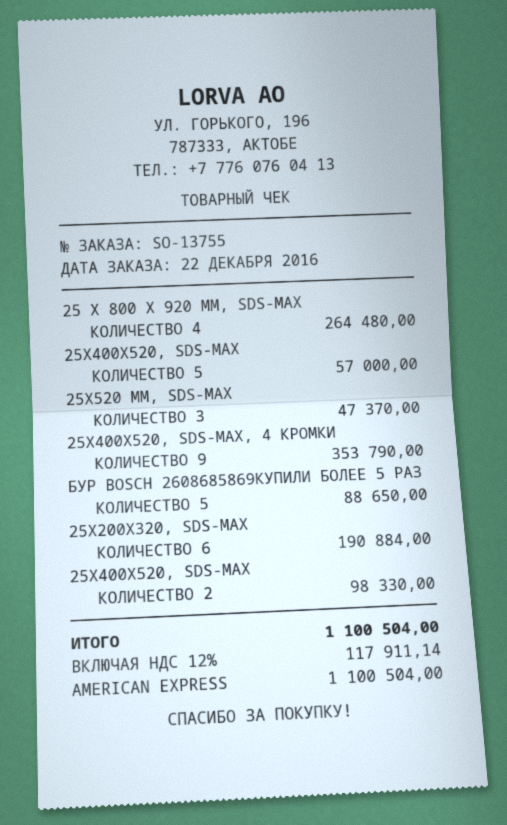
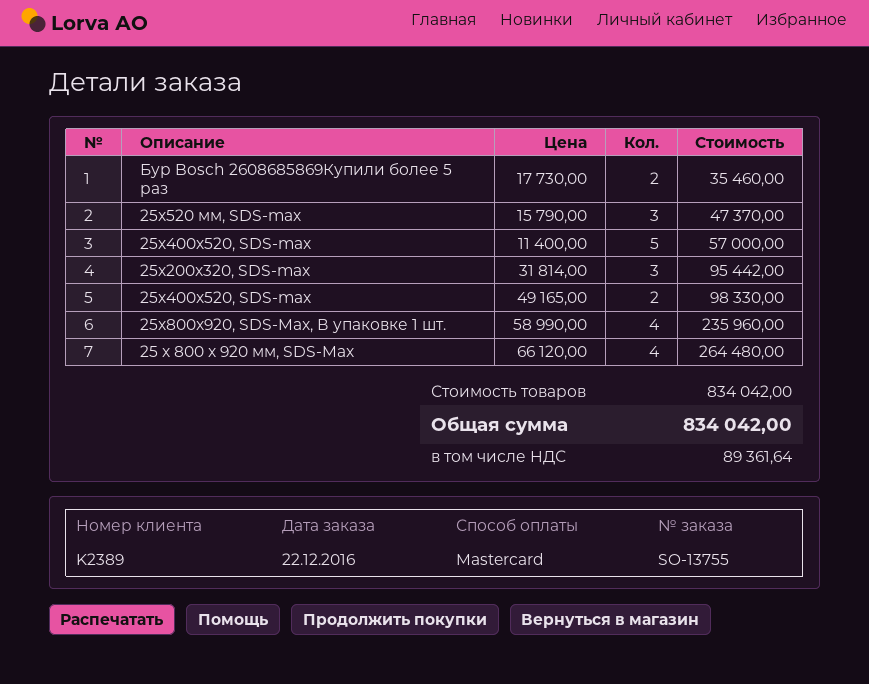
payment method: American Express -> Mastercard
25X400X520, SDS-MAX, 4 КРОМКИ: 9 for 353790.00 -> none
БУР BOSCH 2608685869КУПИЛИ БОЛЕЕ 5 РАЗ: 5 for 88650.00 -> 2 for 35460.00
25X200X320, SDS-MAX: 6 for 190884.00 -> 3 for 95442.00
25x800x920, SDS-Max, В упаковке 1 шт.: none -> 4 for 235960.00
tax: 117911.14 -> 89361.64
total: 1100504.00 -> 834042.00

